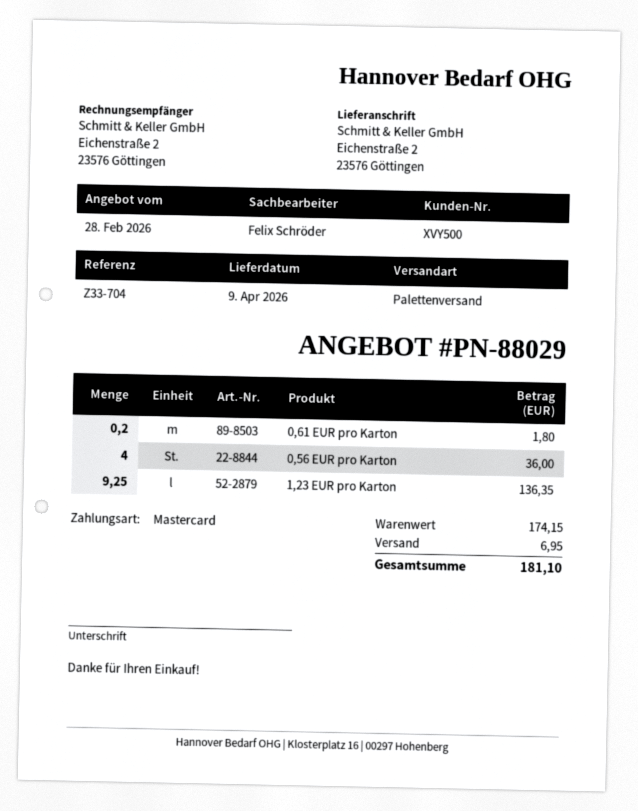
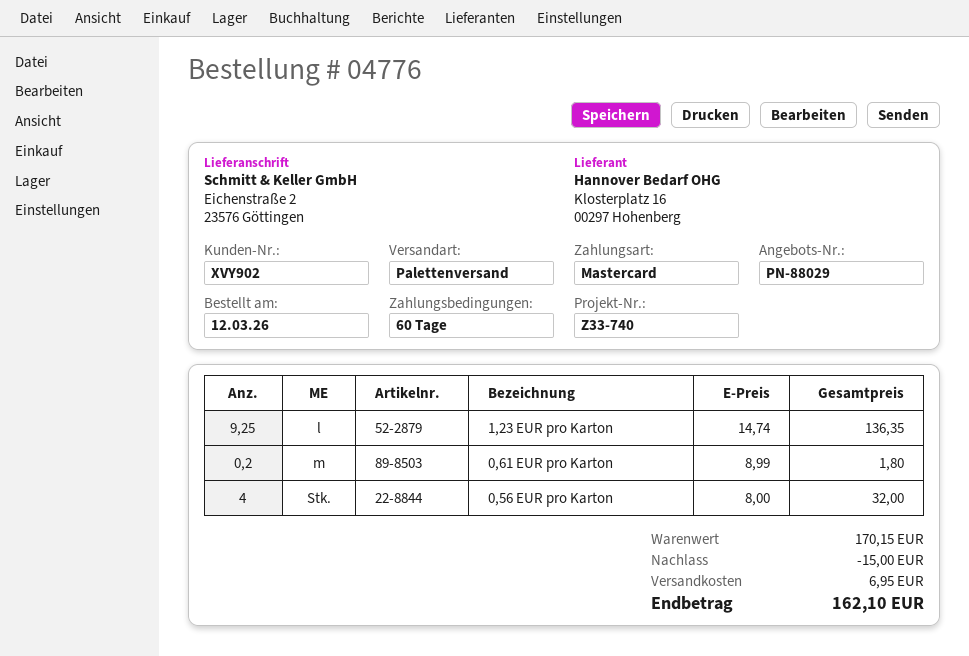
customer number: XVY500 -> XVY902
reference: Z33-704 -> Z33-740
0,56 EUR pro Karton: 4 for 36.00 -> 4 for 32.00
subtotal: 174.15 -> 170.15
discount: none -> 15.00
total: 181.10 -> 162.10

